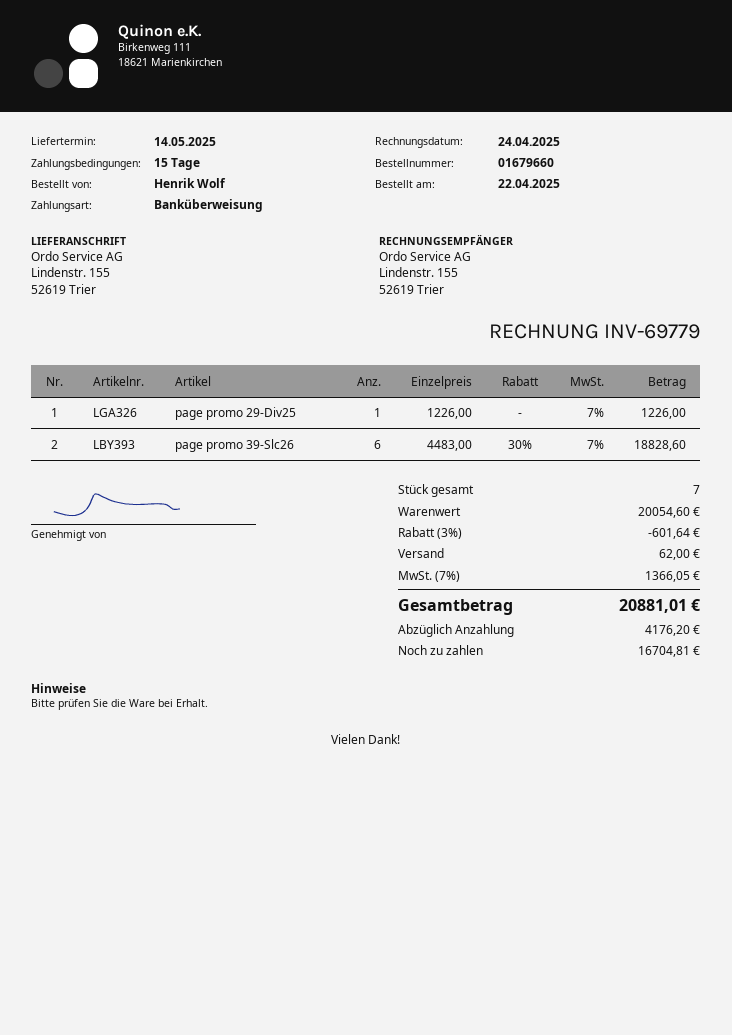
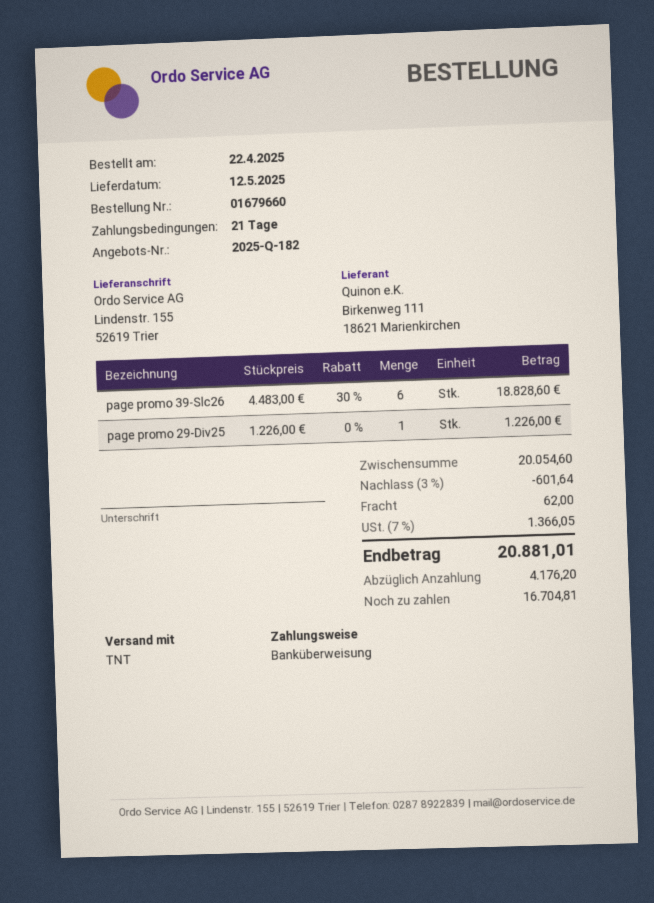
delivery date: 2025-05-14 -> 2025-05-12
payment terms: 15 days -> 21 days

